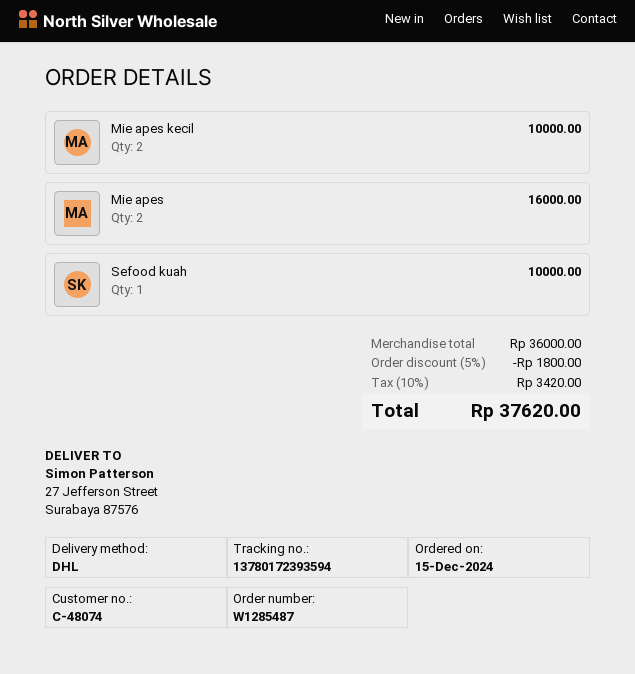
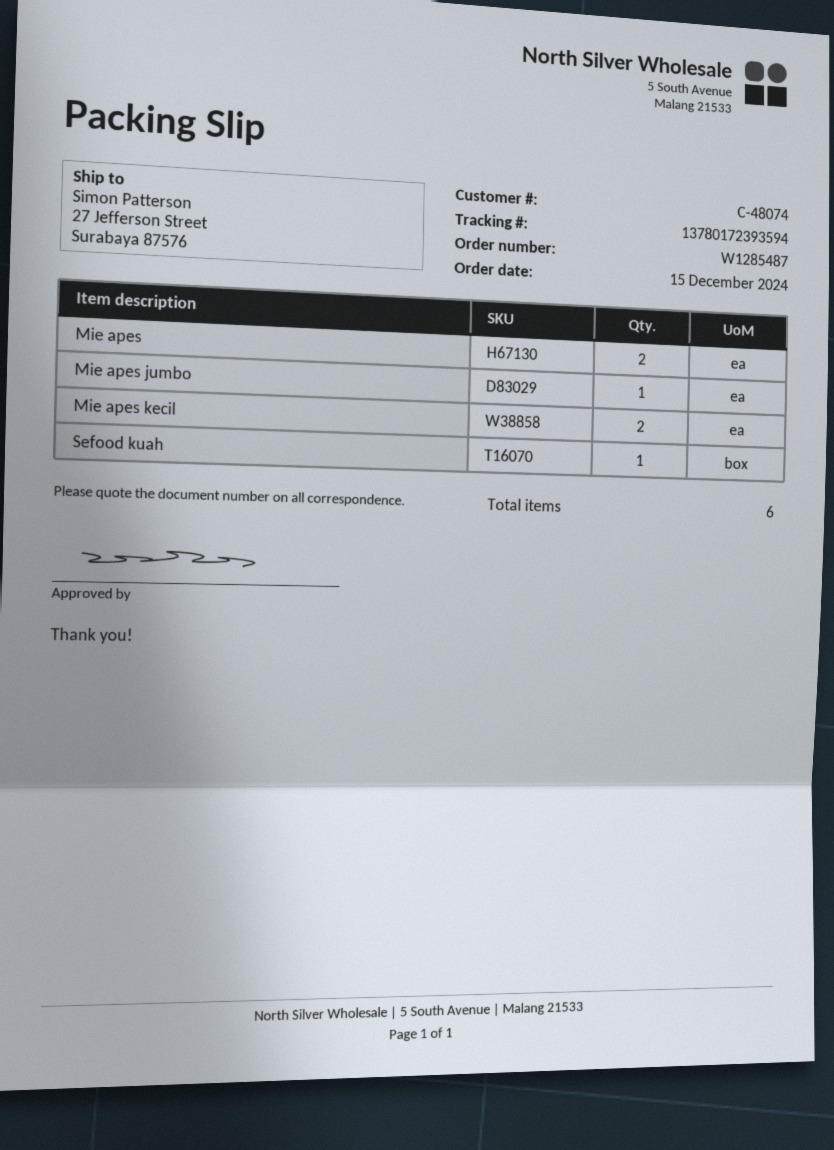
Mie apes jumbo: none -> 1

